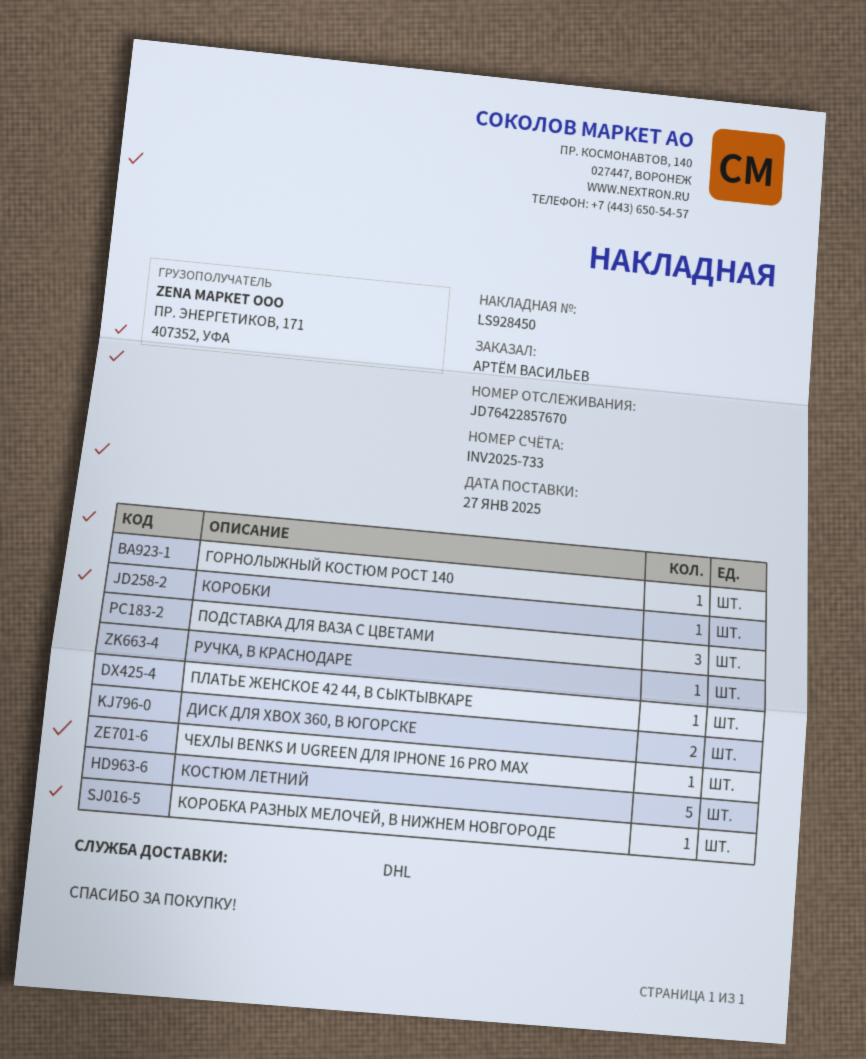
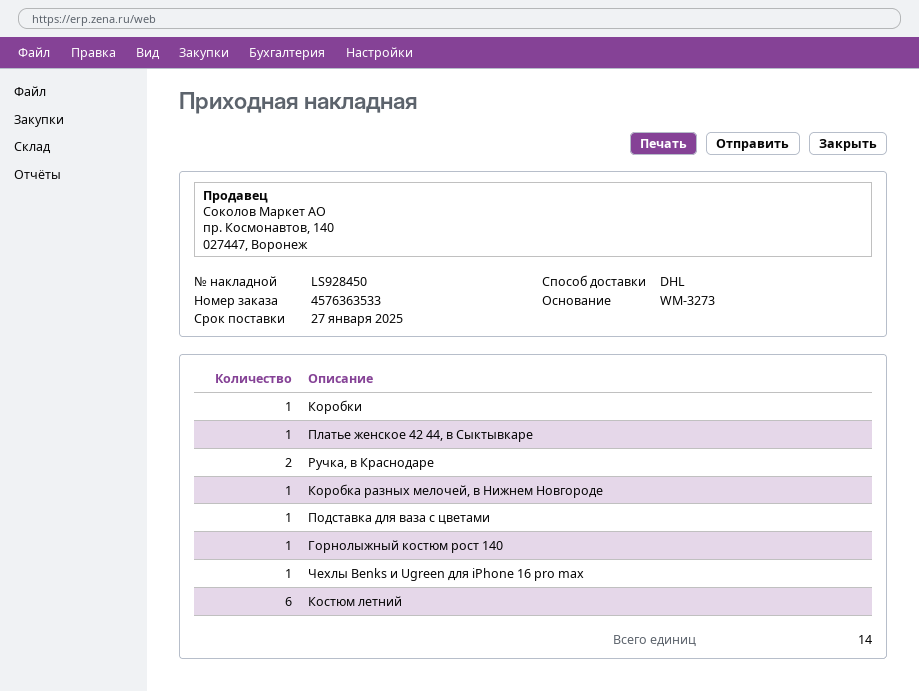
ПОДСТАВКА ДЛЯ ВАЗА С ЦВЕТАМИ: 3 -> 1
РУЧКА, В КРАСНОДАРЕ: 1 -> 2
ДИСК ДЛЯ XBOX 360, В ЮГОРСКЕ: 2 -> none
КОСТЮМ ЛЕТНИЙ: 5 -> 6

